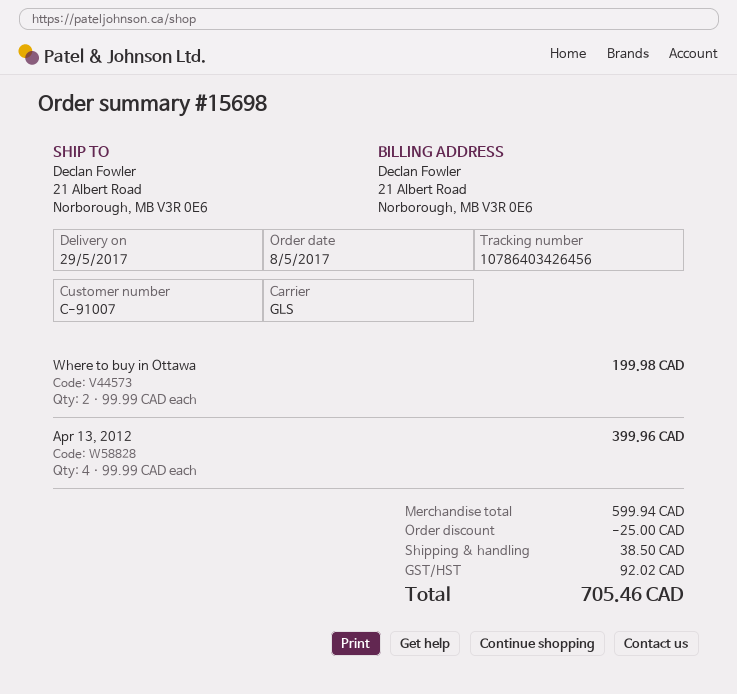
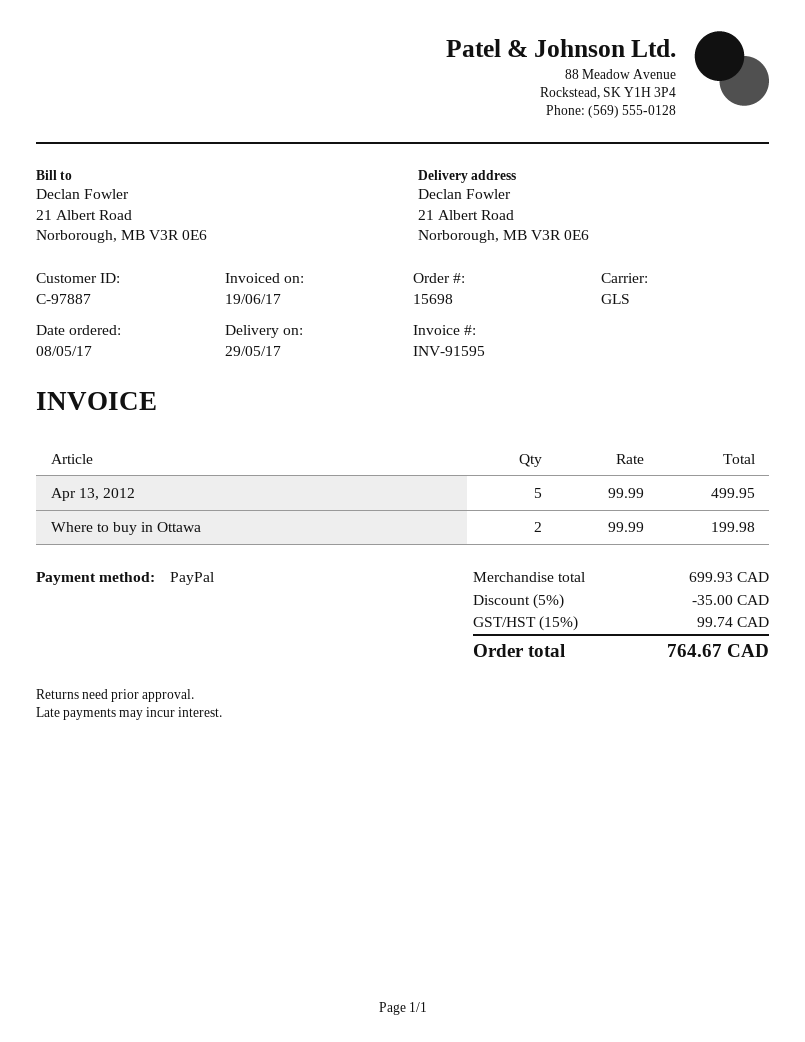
customer number: C-91007 -> C-97887
Apr 13, 2012: 4 x 99.99 = 399.96 -> 5 x 99.99 = 499.95
subtotal: 599.94 -> 699.93
discount: 25.00 -> 35.00
shipping: 38.50 -> none
tax: 92.02 -> 99.74
total: 705.46 -> 764.67

